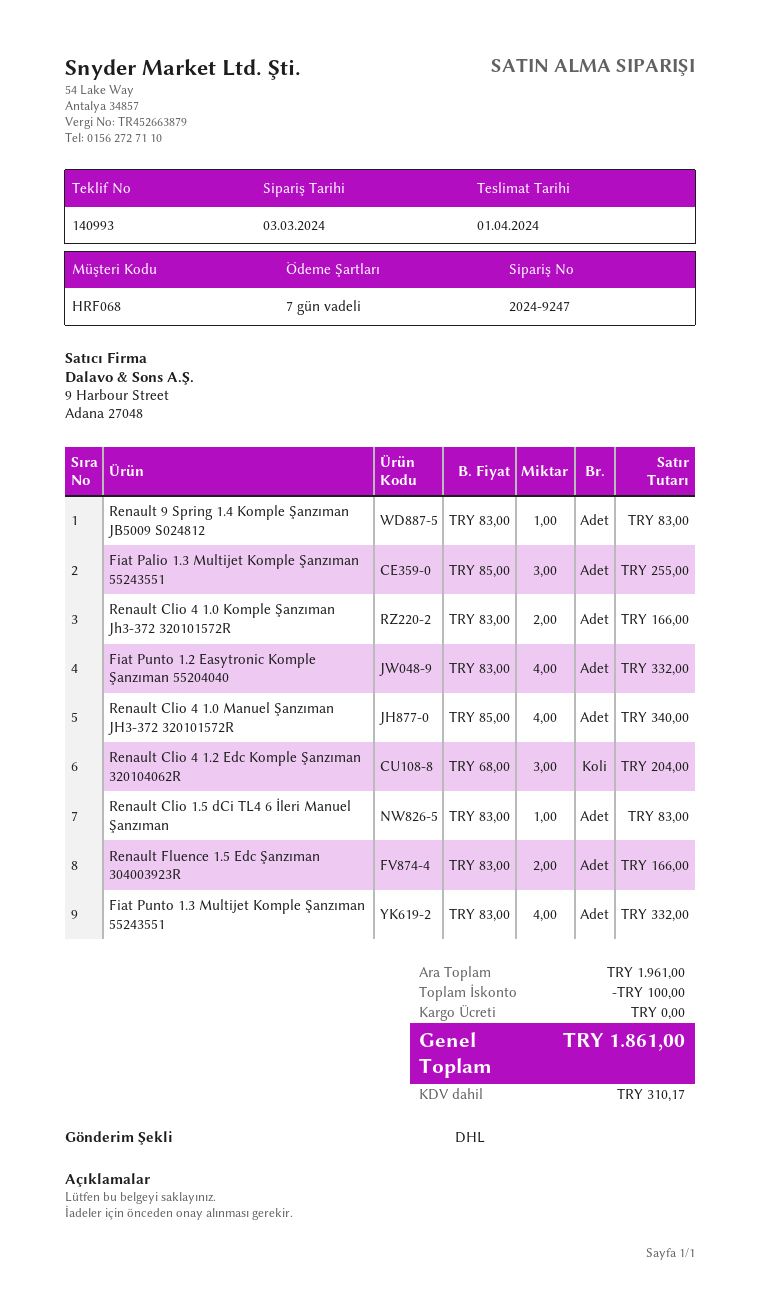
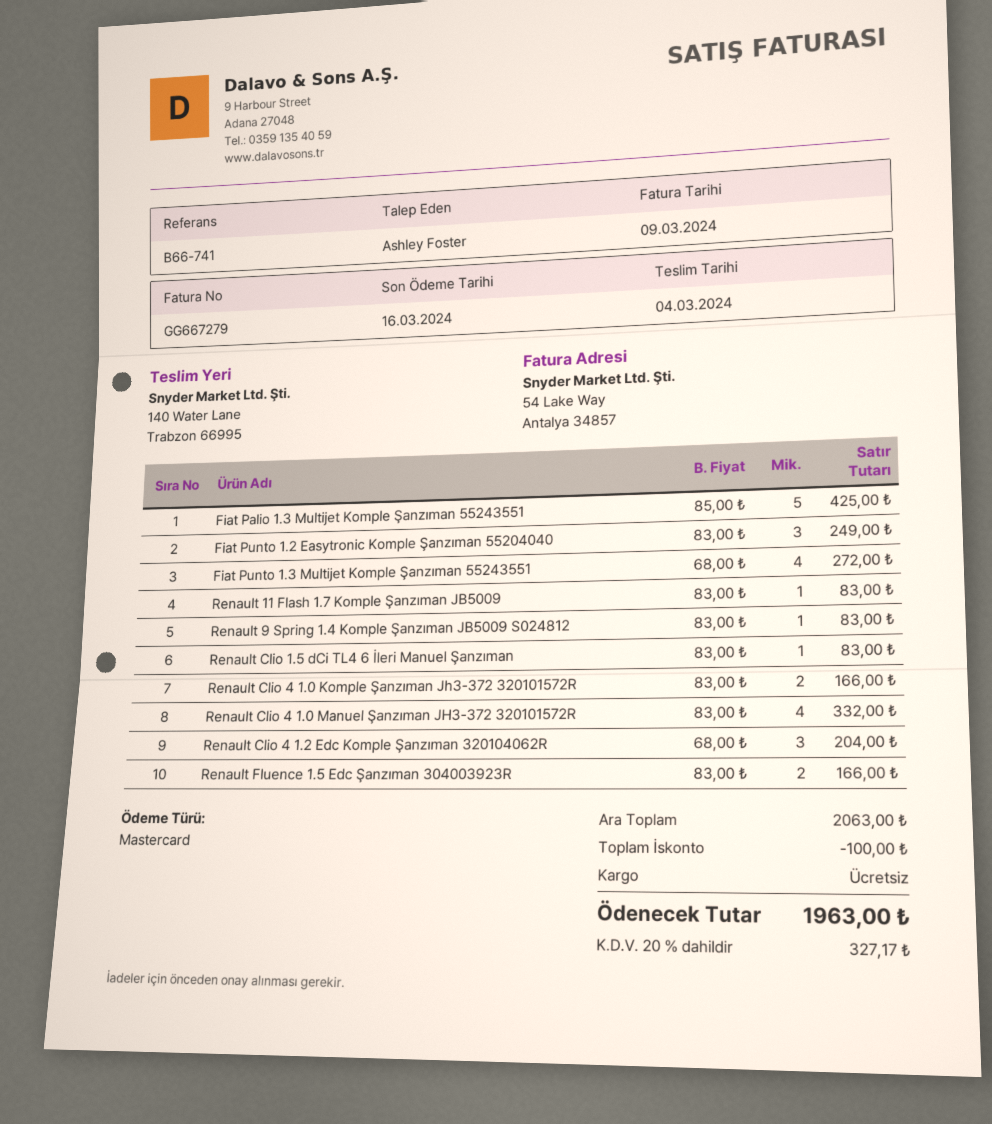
delivery date: 2024-04-01 -> 2024-03-04
Fiat Palio 1.3 Multijet Komple Şanzıman 55243551: 3 x 85.00 = 255.00 -> 5 x 85.00 = 425.00
Fiat Punto 1.2 Easytronic Komple Şanzıman 55204040: 4 x 83.00 = 332.00 -> 3 x 83.00 = 249.00
Renault Clio 4 1.0 Manuel Şanzıman JH3-372 320101572R: 4 x 85.00 = 340.00 -> 4 x 83.00 = 332.00
Fiat Punto 1.3 Multijet Komple Şanzıman 55243551: 4 x 83.00 = 332.00 -> 4 x 68.00 = 272.00
Renault 11 Flash 1.7 Komple Şanzıman JB5009: none -> 1 x 83.00 = 83.00
subtotal: 1961.00 -> 2063.00
tax: 310.17 -> 327.17
total: 1861.00 -> 1963.00

